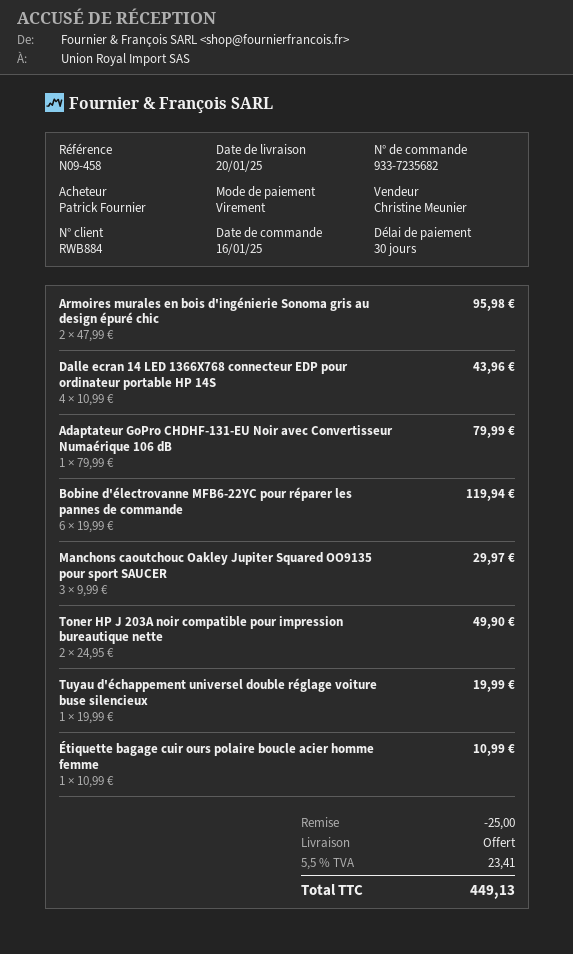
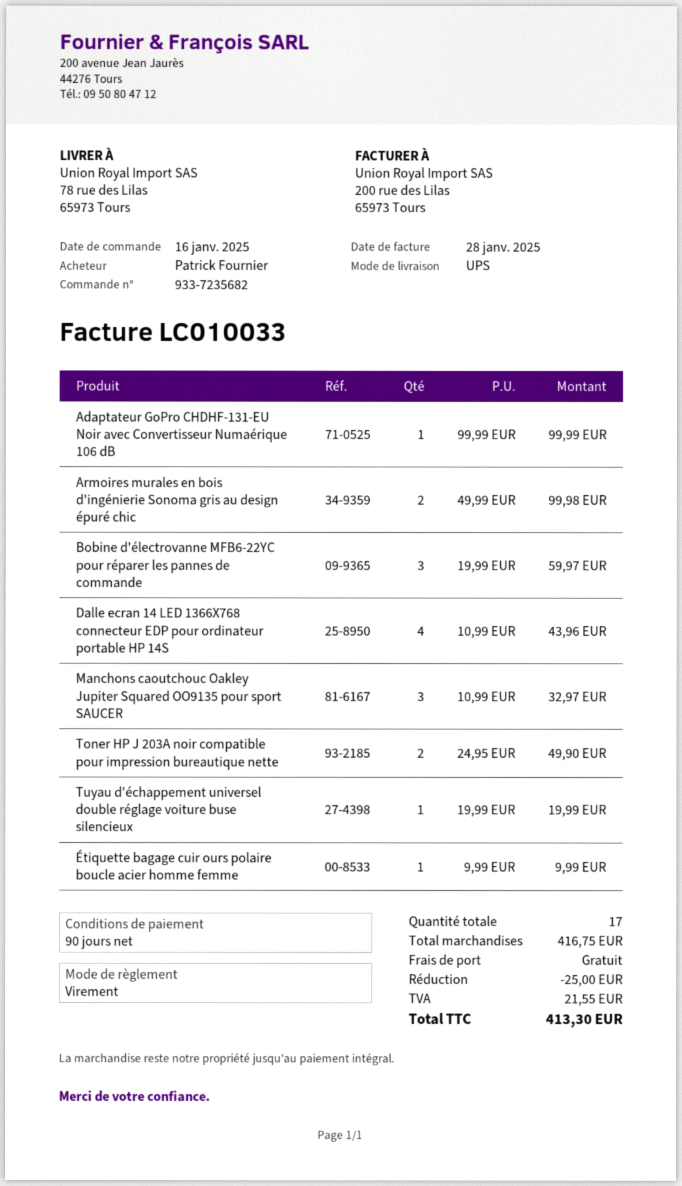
payment terms: 30 days -> 90 days
Armoires murales en bois d'ingénierie Sonoma gris au design épuré chic: 2 x 47.99 = 95.98 -> 2 x 49.99 = 99.98
Adaptateur GoPro CHDHF-131-EU Noir avec Convertisseur Numaérique 106 dB: 1 x 79.99 = 79.99 -> 1 x 99.99 = 99.99
Bobine d'électrovanne MFB6-22YC pour réparer les pannes de commande: 6 x 19.99 = 119.94 -> 3 x 19.99 = 59.97
Manchons caoutchouc Oakley Jupiter Squared OO9135 pour sport SAUCER: 3 x 9.99 = 29.97 -> 3 x 10.99 = 32.97
Étiquette bagage cuir ours polaire boucle acier homme femme: 1 x 10.99 = 10.99 -> 1 x 9.99 = 9.99
tax: 23.41 -> 21.55
total: 449.13 -> 413.30

